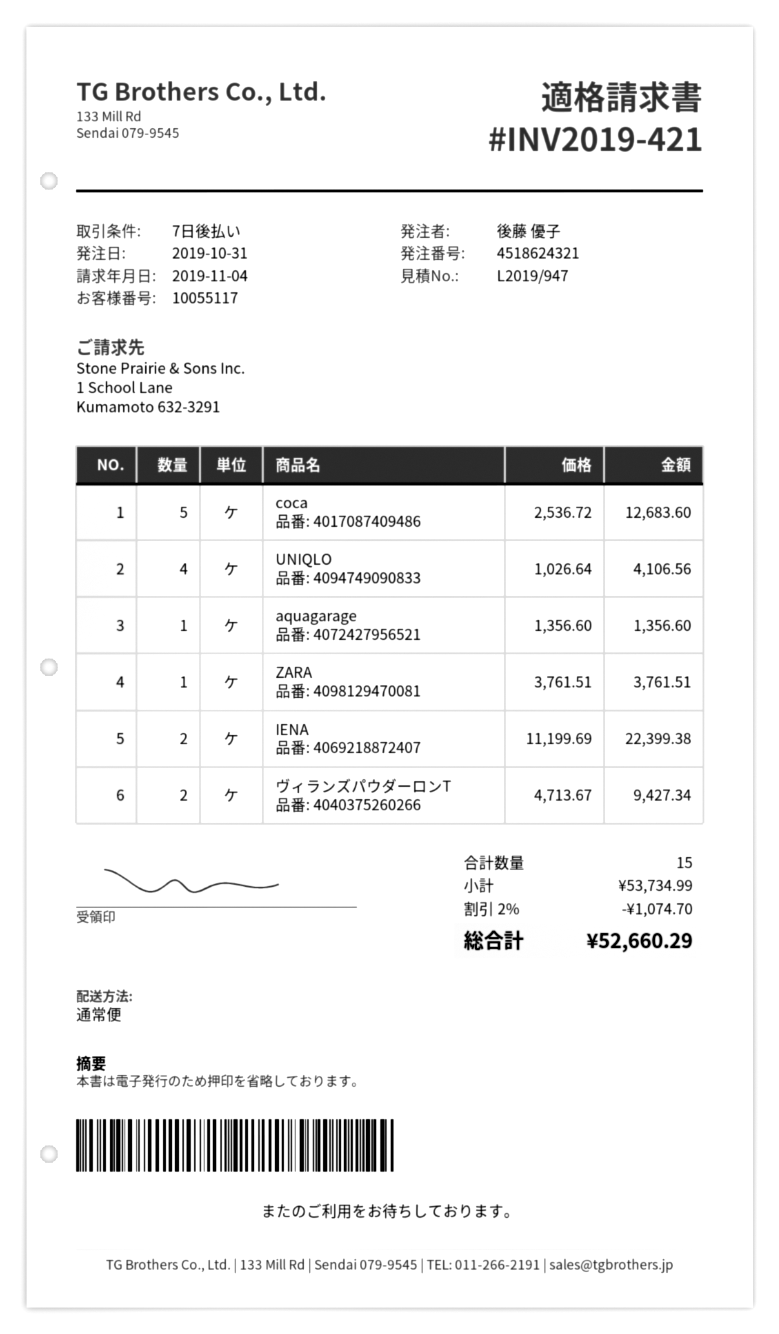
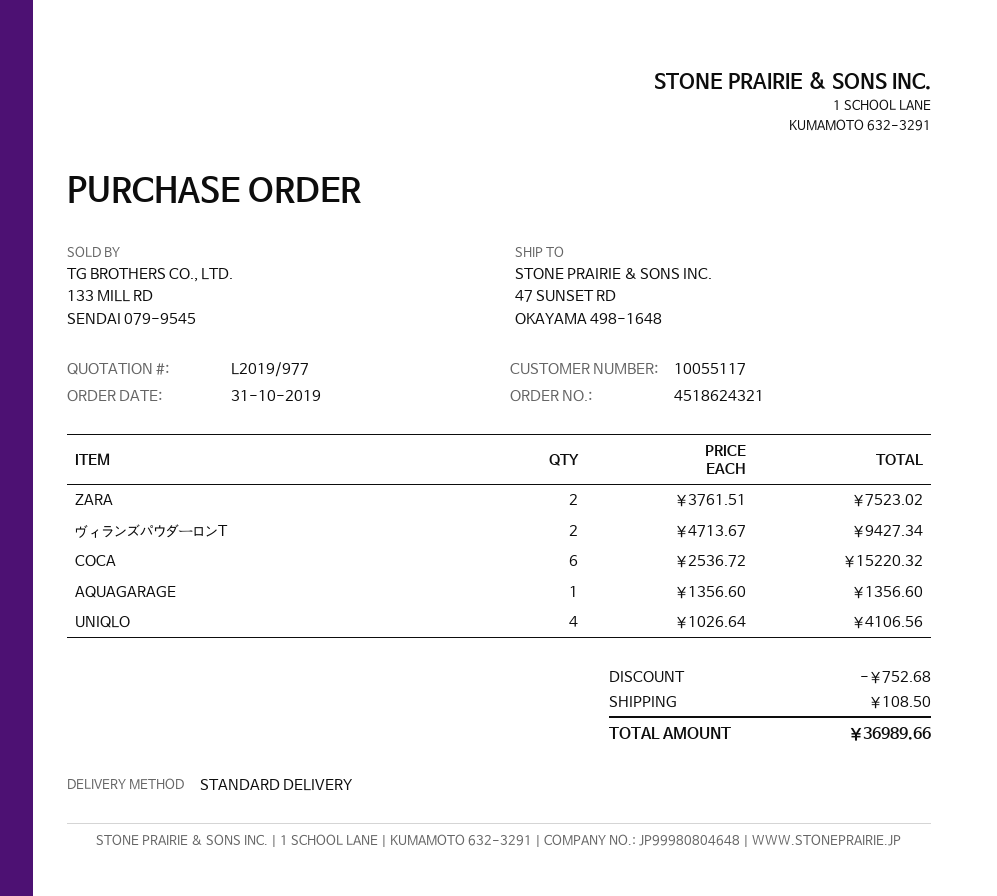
quote number: L2019/947 -> L2019/977
coca: 5 x 2536.72 = 12683.60 -> 6 x 2536.72 = 15220.32
ZARA: 1 x 3761.51 = 3761.51 -> 2 x 3761.51 = 7523.02
IENA: 2 x 11199.69 = 22399.38 -> none
discount: 1074.70 -> 752.68
shipping: none -> 108.50
total: 52660.29 -> 36989.66

